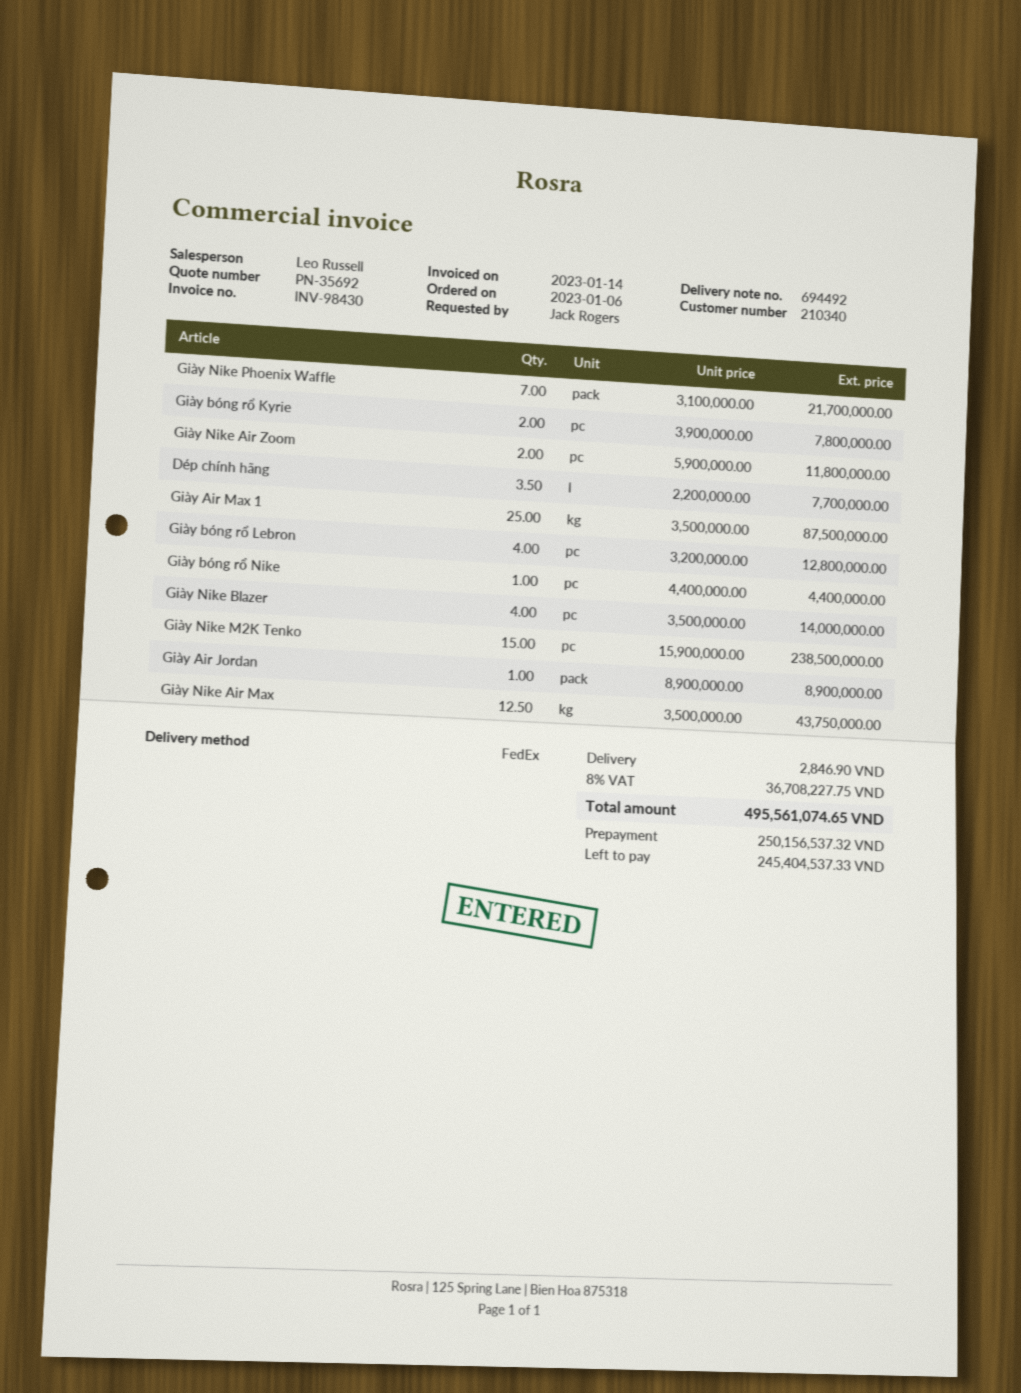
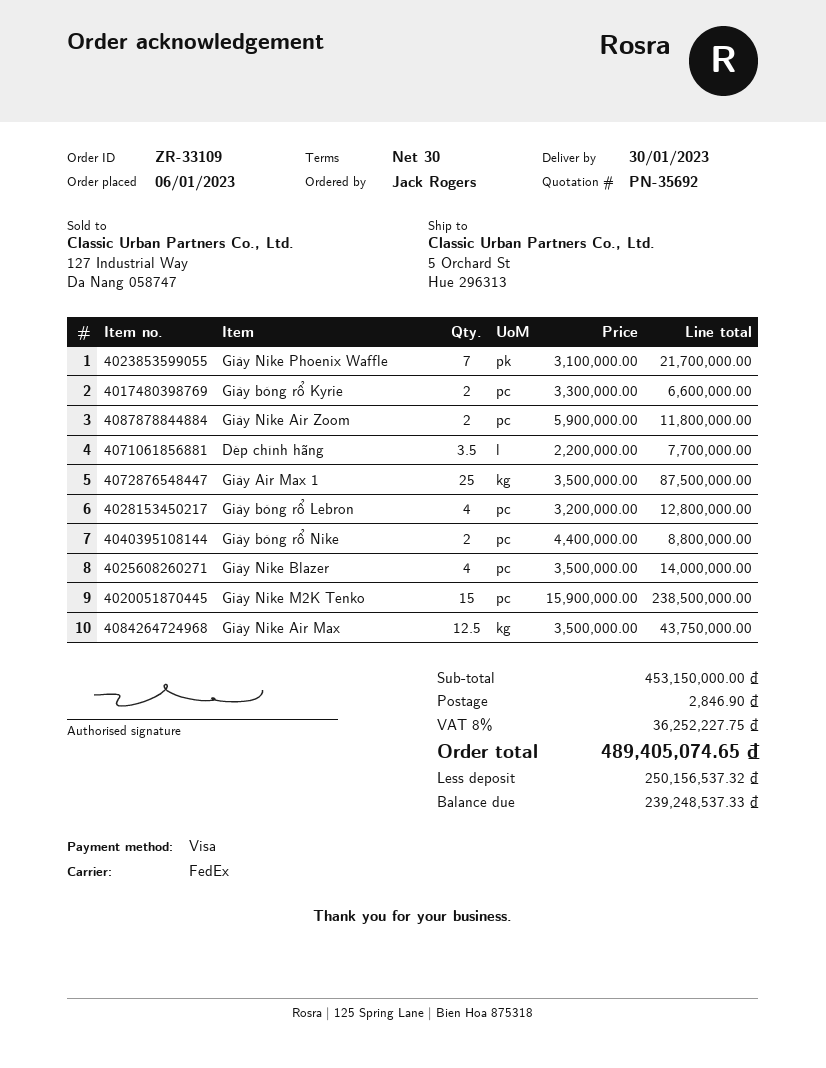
Giày bóng rổ Kyrie: 2 x 3900000.00 = 7800000.00 -> 2 x 3300000.00 = 6600000.00
Giày bóng rổ Nike: 1 x 4400000.00 = 4400000.00 -> 2 x 4400000.00 = 8800000.00
Giày Air Jordan: 1 x 8900000.00 = 8900000.00 -> none
tax: 8% = 36708227.75 -> 8% = 36252227.75
total: 495561074.65 -> 489405074.65
balance: 245404537.33 -> 239248537.33

